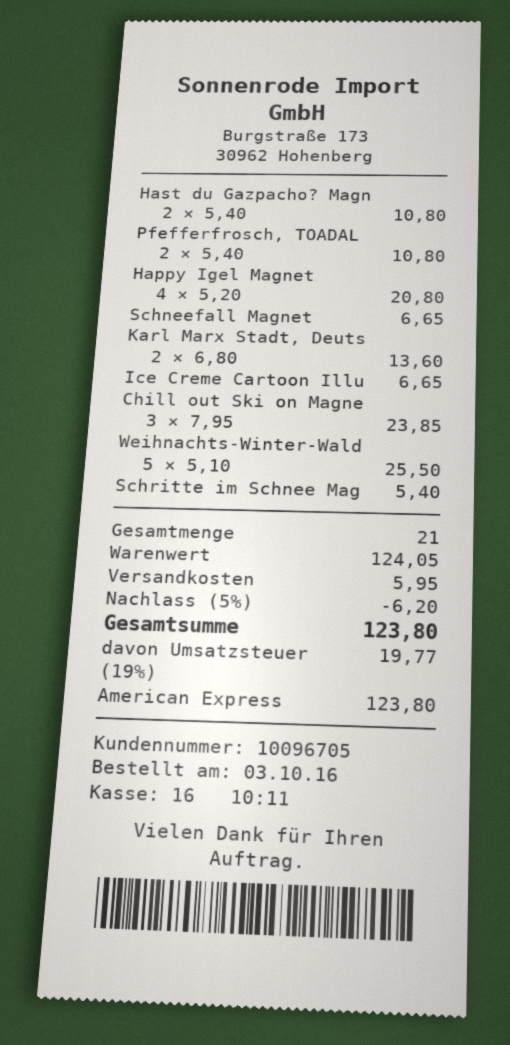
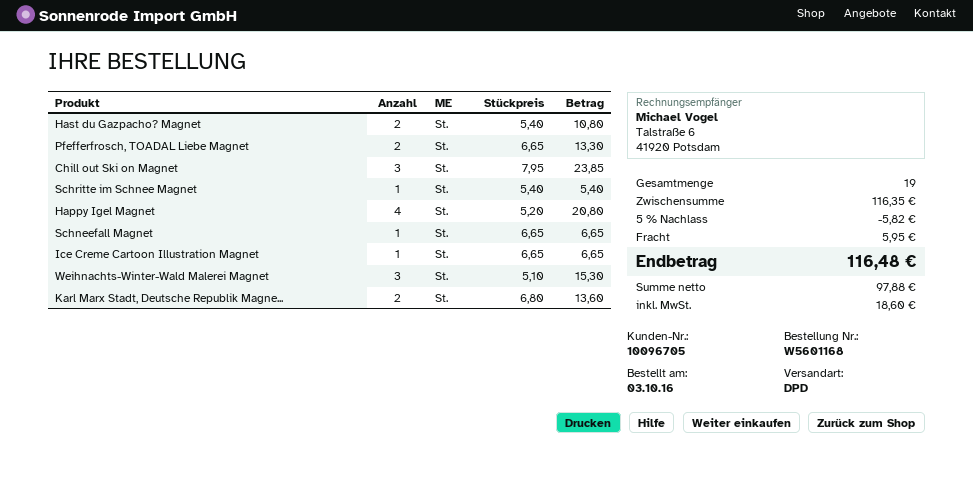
Pfefferfrosch, TOADAL: 2 x 5.40 = 10.80 -> 2 x 6.65 = 13.30
Weihnachts-Winter-Wald: 5 x 5.10 = 25.50 -> 3 x 5.10 = 15.30
total quantity: 21 -> 19
subtotal: 124.05 -> 116.35
discount: 5% = 6.20 -> 5% = 5.82
tax: 19.77 -> 18.60
total: 123.80 -> 116.48

